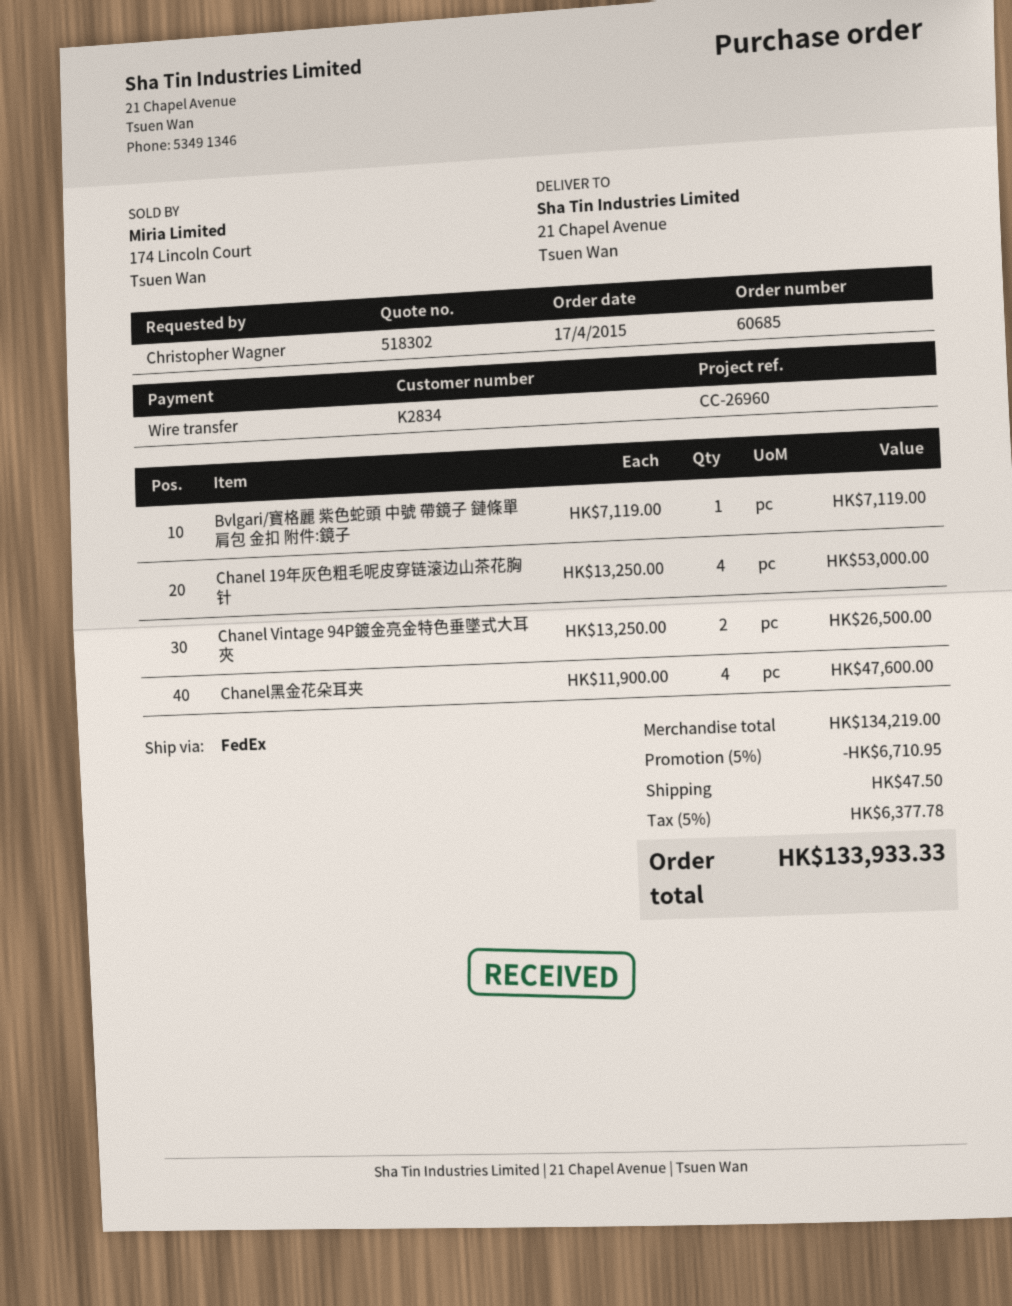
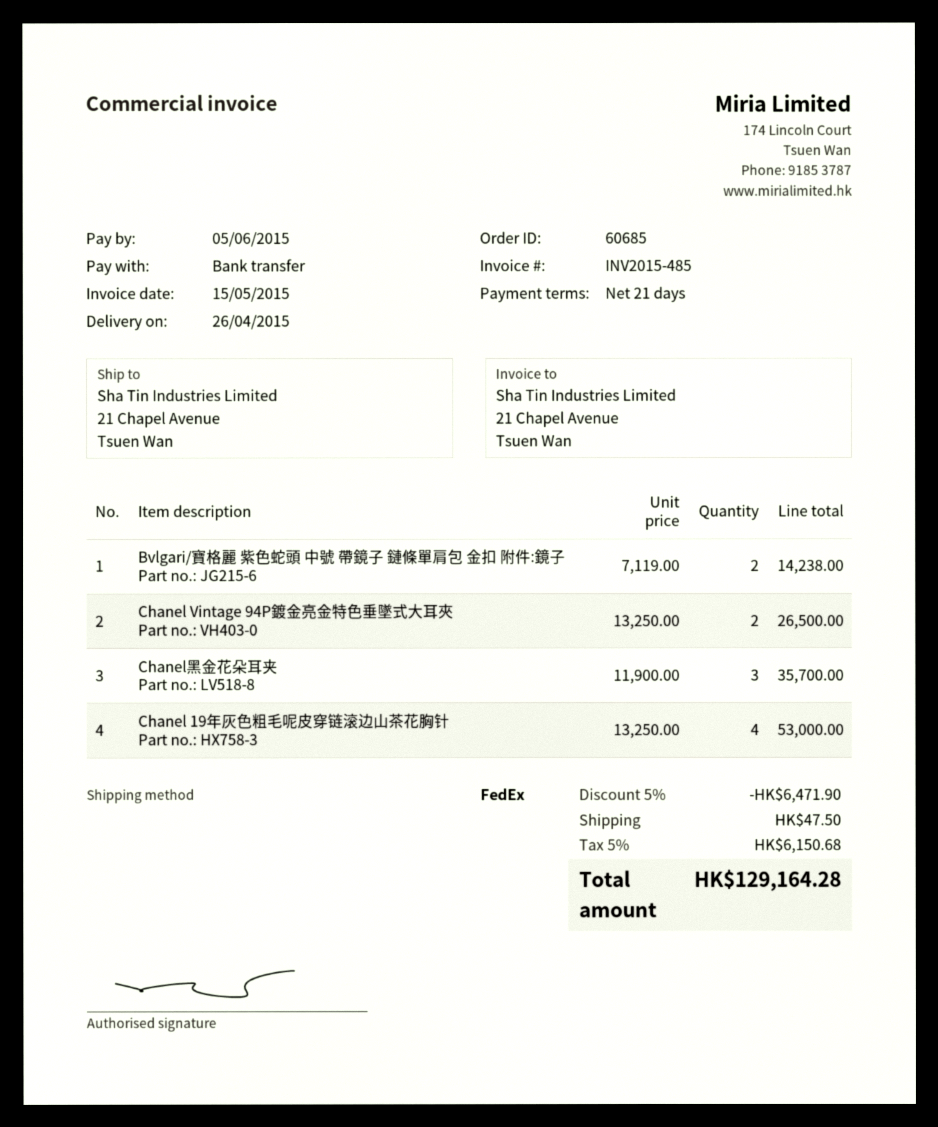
Bvlgari/寶格麗 紫色蛇頭 中號 帶鏡子 鏈條單肩包 金扣 附件:鏡子: 1 x 7119.00 = 7119.00 -> 2 x 7119.00 = 14238.00
Chanel黑金花朵耳夹: 4 x 11900.00 = 47600.00 -> 3 x 11900.00 = 35700.00
discount: 5% = 6710.95 -> 5% = 6471.90
tax: 5% = 6377.78 -> 5% = 6150.68
total: 133933.33 -> 129164.28

